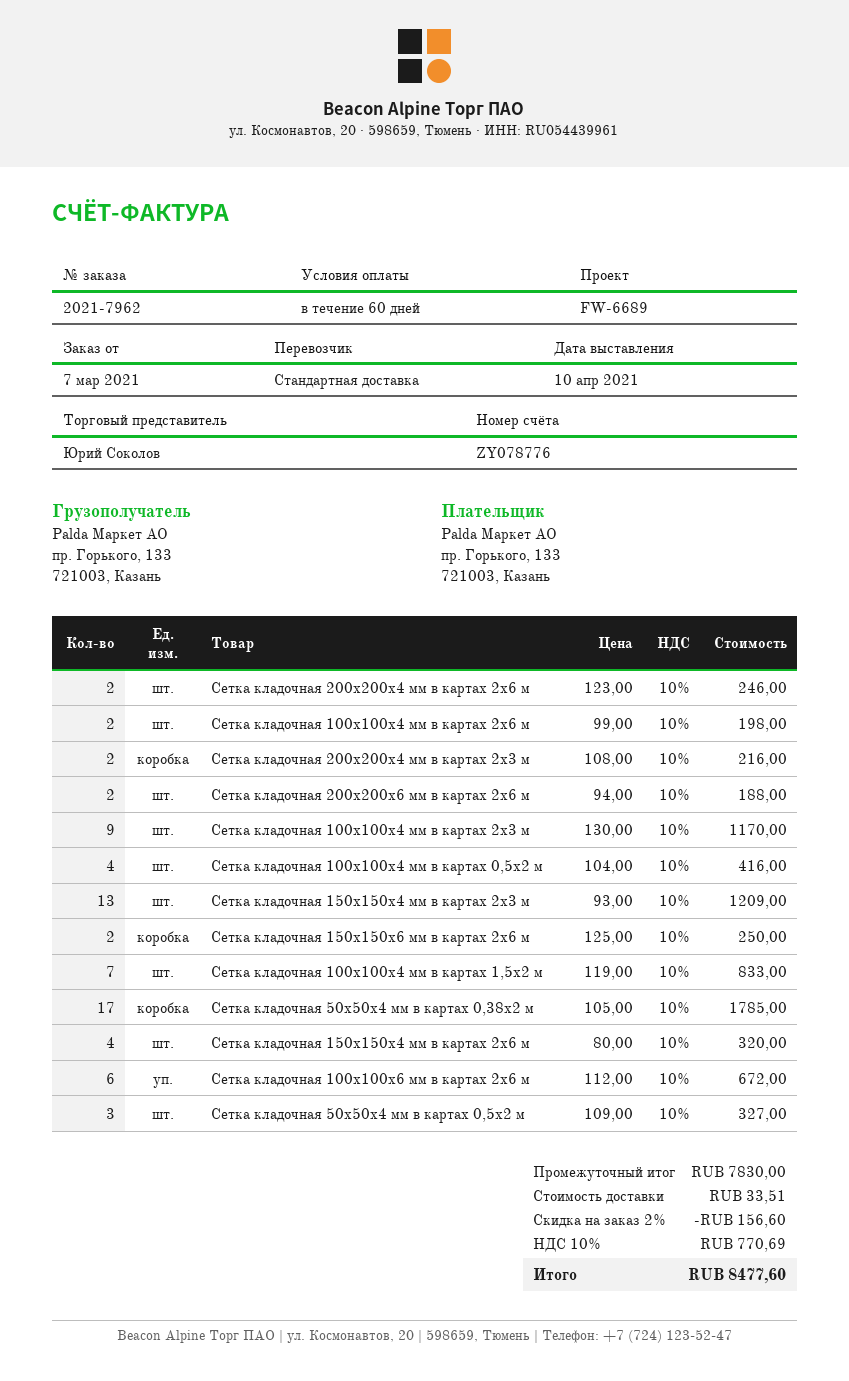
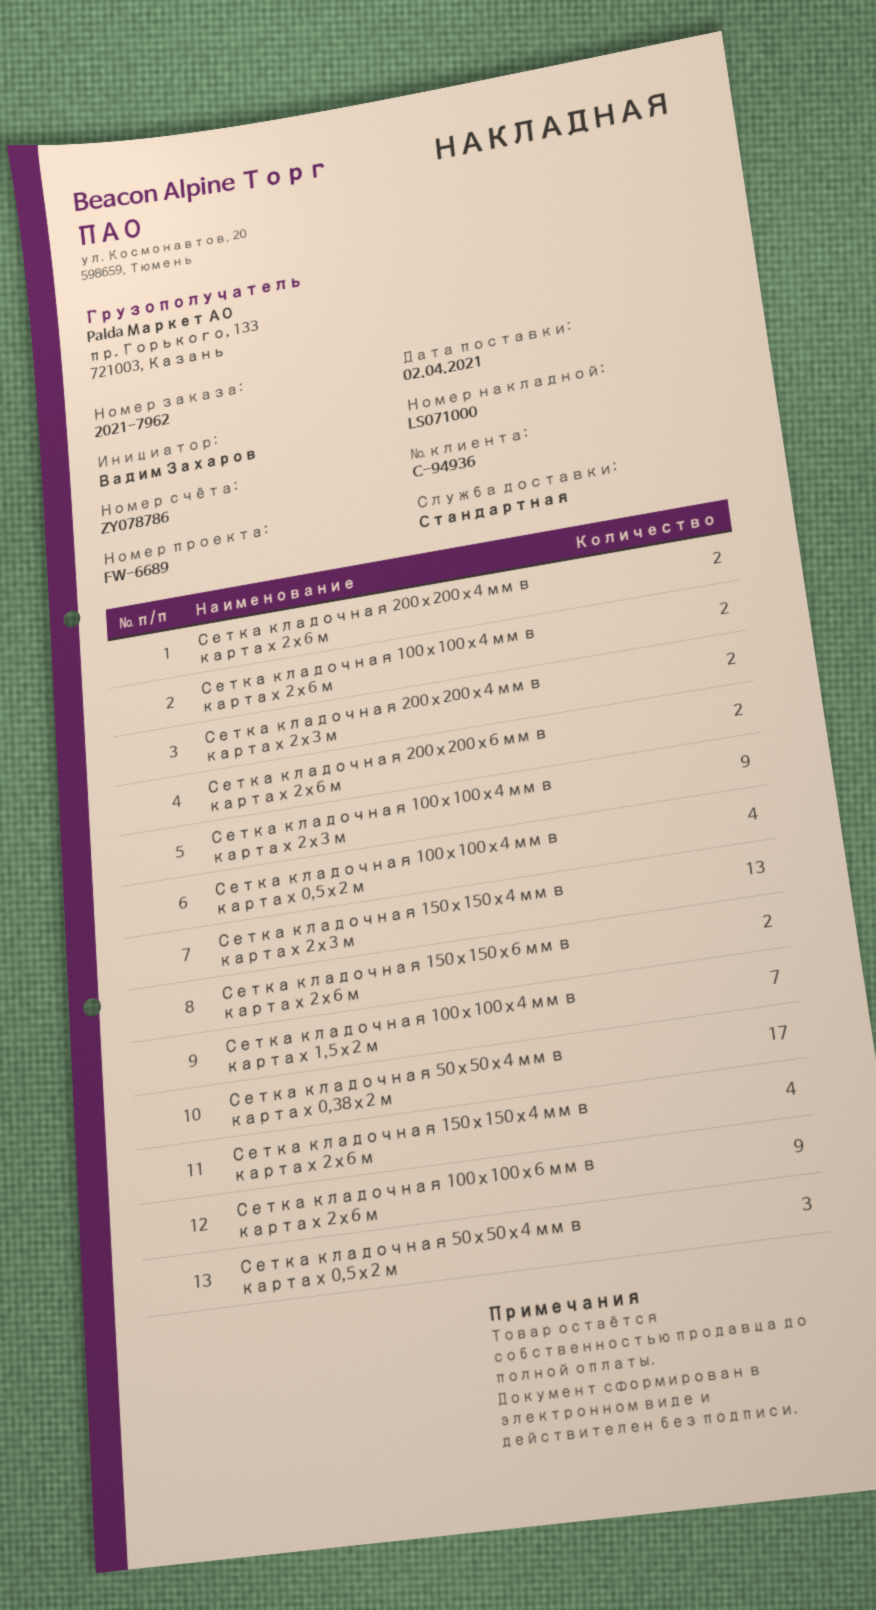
invoice number: ZY078776 -> ZY078786
Сетка кладочная 100х100х6 мм в картах 2х6 м: 6 -> 9

